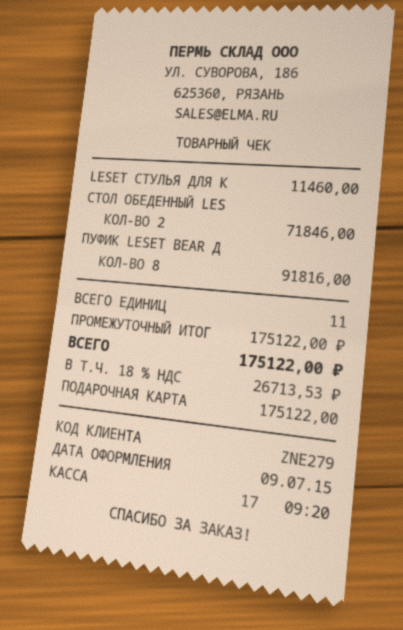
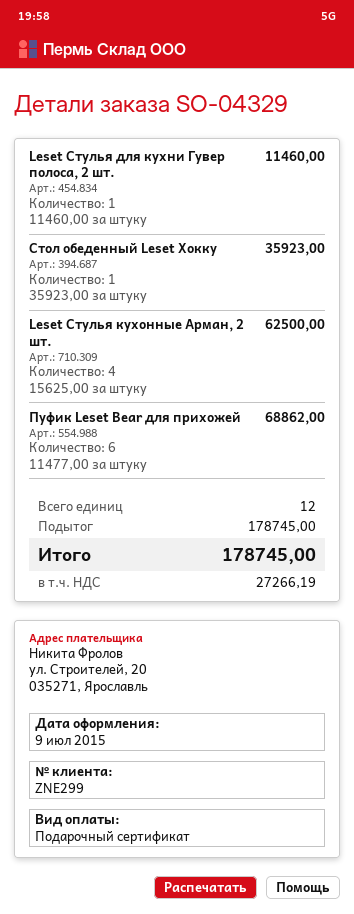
customer number: ZNE279 -> ZNE299
СТОЛ ОБЕДЕННЫЙ LES: 2 for 71846.00 -> 1 for 35923.00
ПУФИК LESET BEAR Д: 8 for 91816.00 -> 6 for 68862.00
Leset Стулья кухонные Арман, 2 шт.: none -> 4 for 62500.00
total quantity: 11 -> 12
subtotal: 175122.00 -> 178745.00
tax: 26713.53 -> 27266.19
total: 175122.00 -> 178745.00

